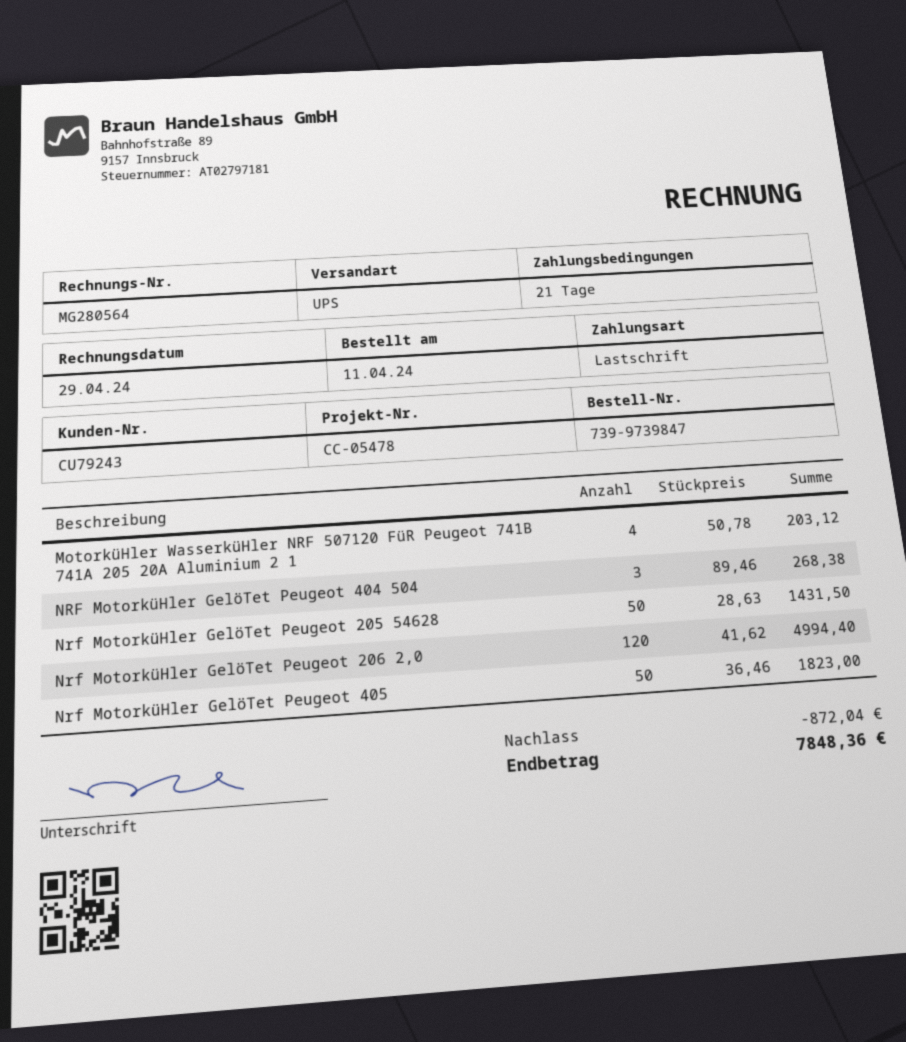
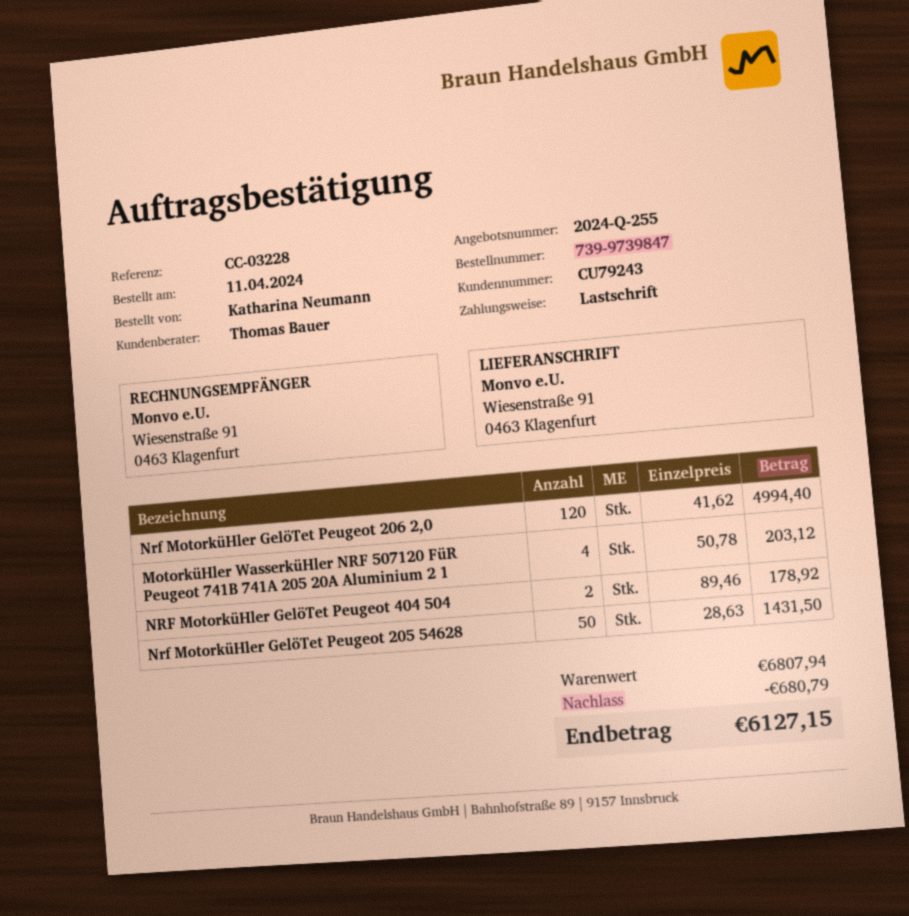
reference: CC-05478 -> CC-03228
NRF MotorküHler GelöTet Peugeot 404 504: 3 x 89.46 = 268.38 -> 2 x 89.46 = 178.92
Nrf MotorküHler GelöTet Peugeot 405: 50 x 36.46 = 1823.00 -> none
discount: 872.04 -> 680.79
total: 7848.36 -> 6127.15

